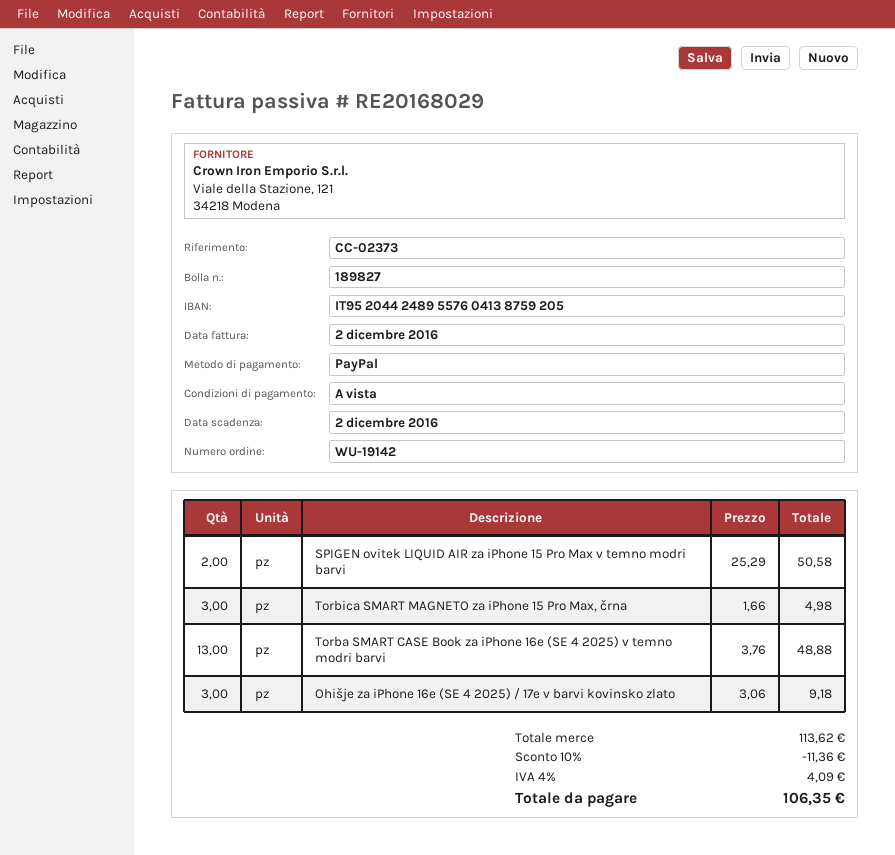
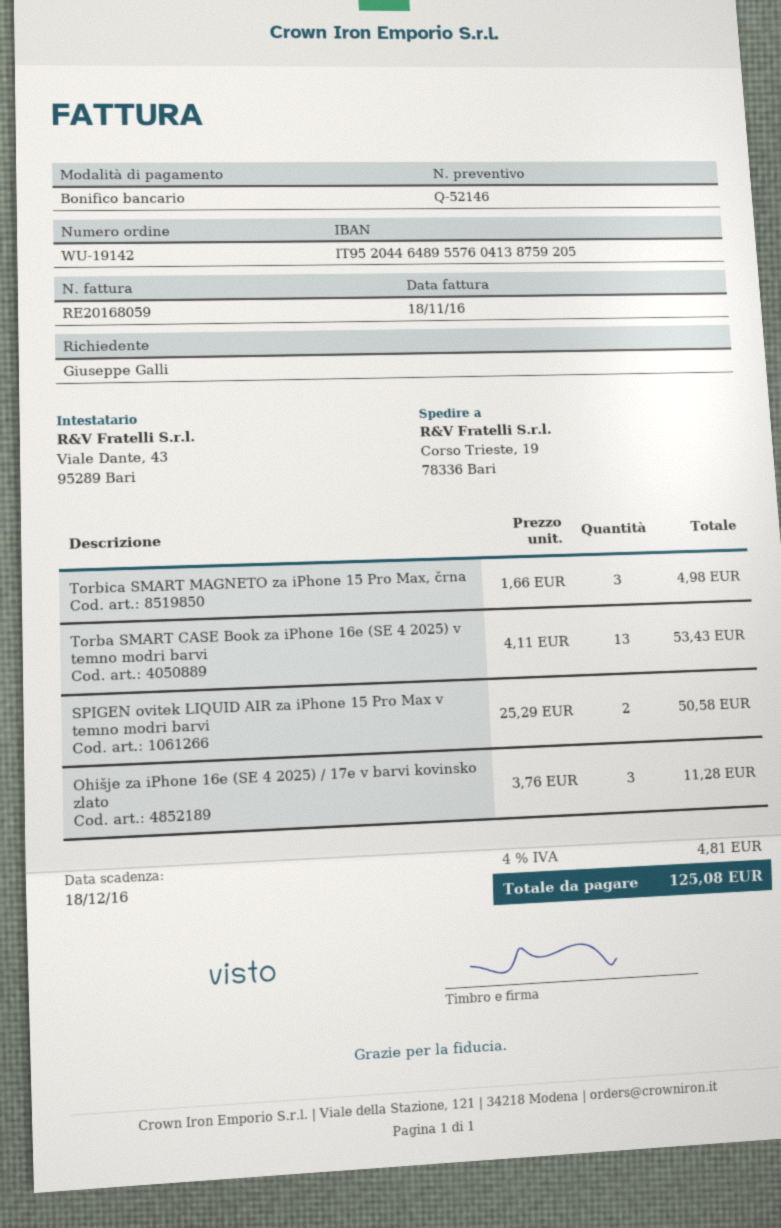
invoice number: RE20168029 -> RE20168059
invoice date: 2016-12-02 -> 2016-11-18
due date: 2016-12-02 -> 2016-12-18
payment method: PayPal -> bank transfer
bank account: IT9520442489557604138759205 -> IT9520446489557604138759205
Torba SMART CASE Book za iPhone 16e (SE 4 2025) v temno modri barvi: 13 x 3.76 = 48.88 -> 13 x 4.11 = 53.43
Ohišje za iPhone 16e (SE 4 2025) / 17e v barvi kovinsko zlato: 3 x 3.06 = 9.18 -> 3 x 3.76 = 11.28
discount: 10% = 11.36 -> none
tax: 4% = 4.09 -> 4% = 4.81
total: 106.35 -> 125.08

